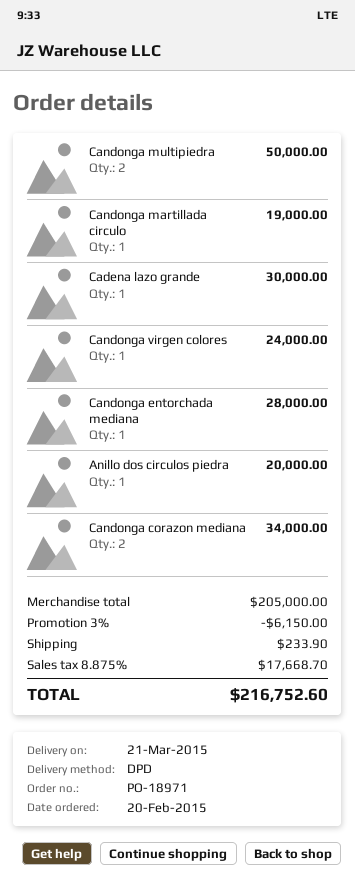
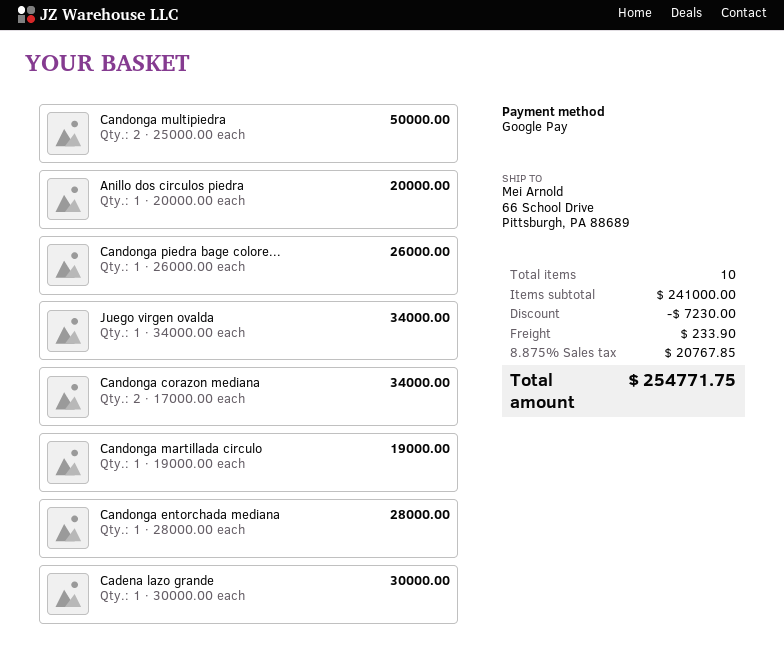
Candonga virgen colores: 1 for 24000.00 -> none
Candonga piedra bage colore...: none -> 1 for 26000.00
Juego virgen ovalda: none -> 1 for 34000.00
subtotal: 205000.00 -> 241000.00
discount: 6150.00 -> 7230.00
tax: 8.875% = 17668.70 -> 8.875% = 20767.85
total: 216752.60 -> 254771.75

